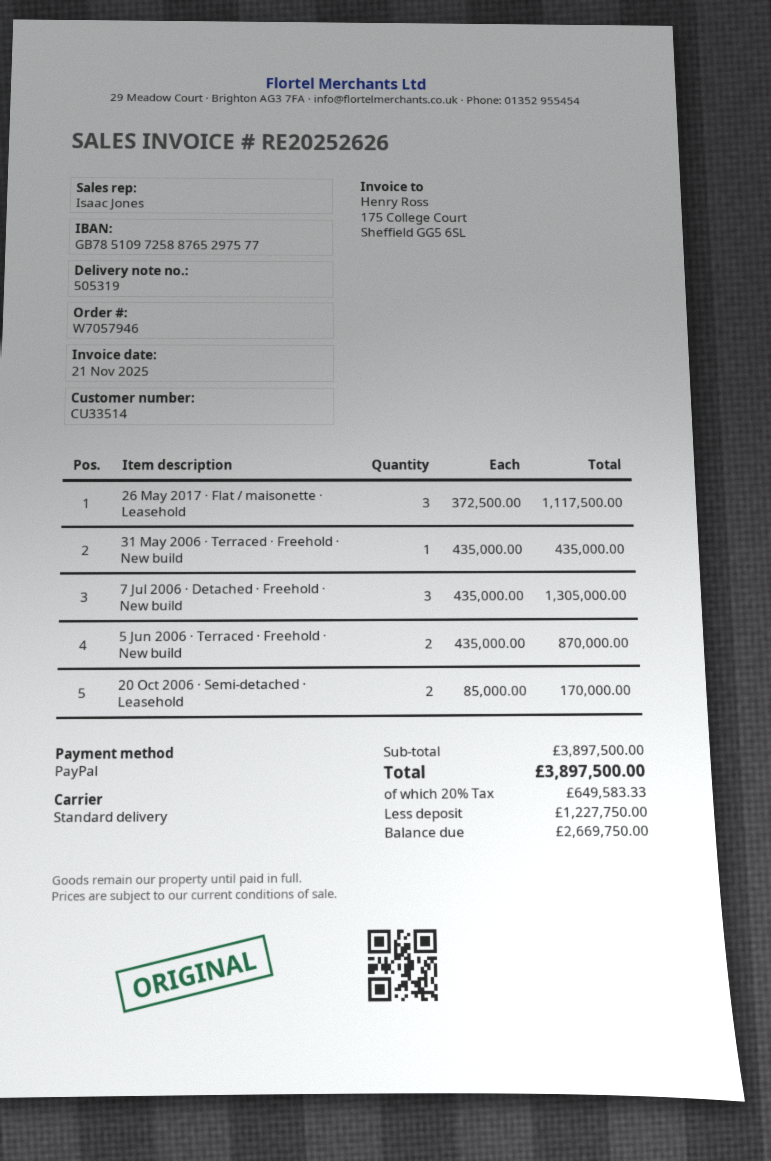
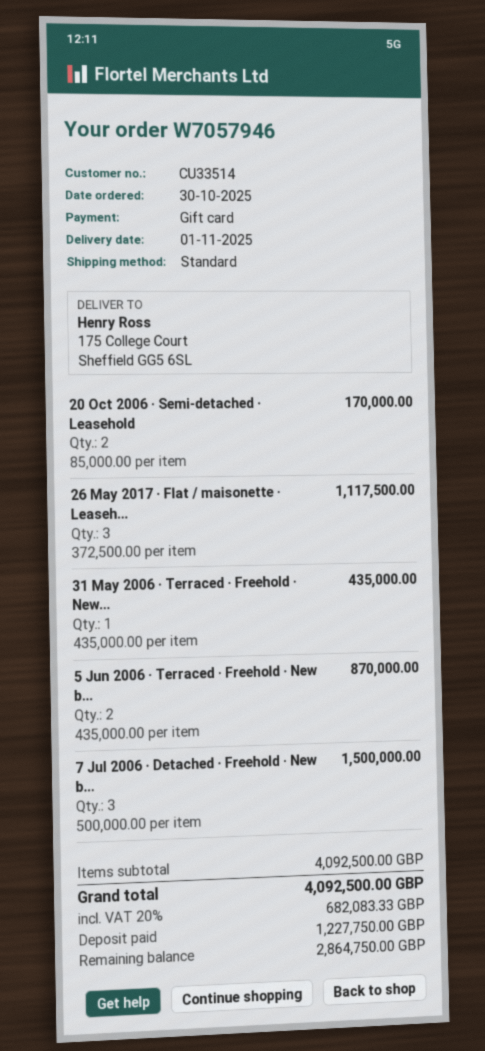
payment method: PayPal -> gift card
7 Jul 2006 · Detached · Freehold · New build: 3 x 435000.00 = 1305000.00 -> 3 x 500000.00 = 1500000.00
subtotal: 3897500.00 -> 4092500.00
tax: 20% = 649583.33 -> 20% = 682083.33
total: 3897500.00 -> 4092500.00
balance: 2669750.00 -> 2864750.00

